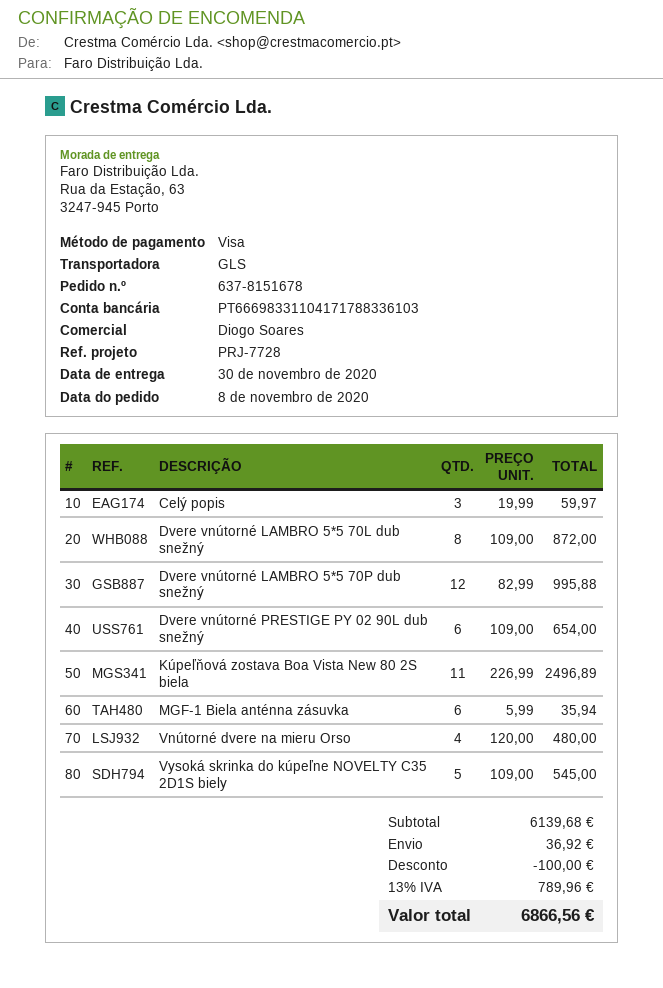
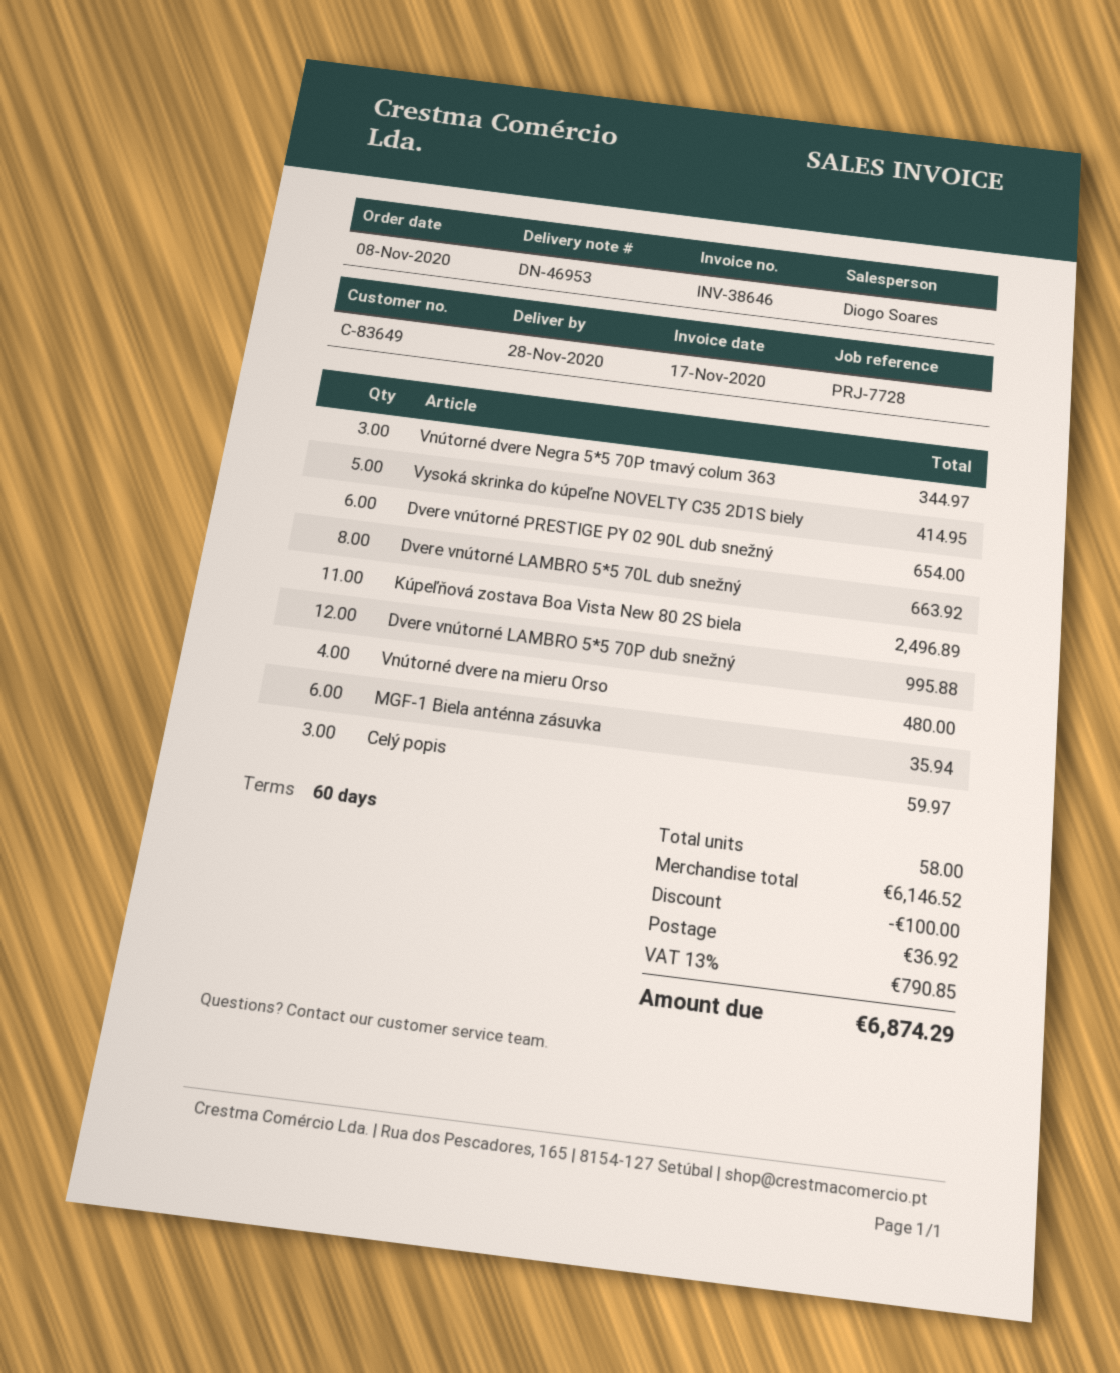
delivery date: 2020-11-30 -> 2020-11-28
Dvere vnútorné LAMBRO 5*5 70L dub snežný: 8 for 872.00 -> 8 for 663.92
Vysoká skrinka do kúpeľne NOVELTY C35 2D1S biely: 5 for 545.00 -> 5 for 414.95
Vnútorné dvere Negra 5*5 70P tmavý colum 363: none -> 3 for 344.97
subtotal: 6139.68 -> 6146.52
tax: 13% = 789.96 -> 13% = 790.85
total: 6866.56 -> 6874.29

